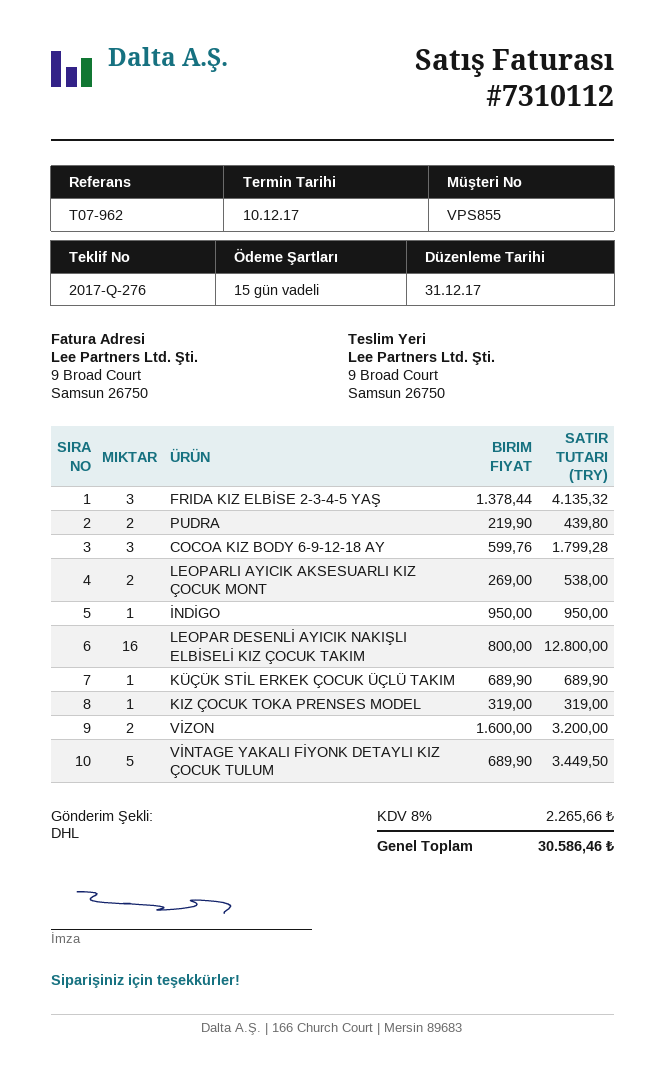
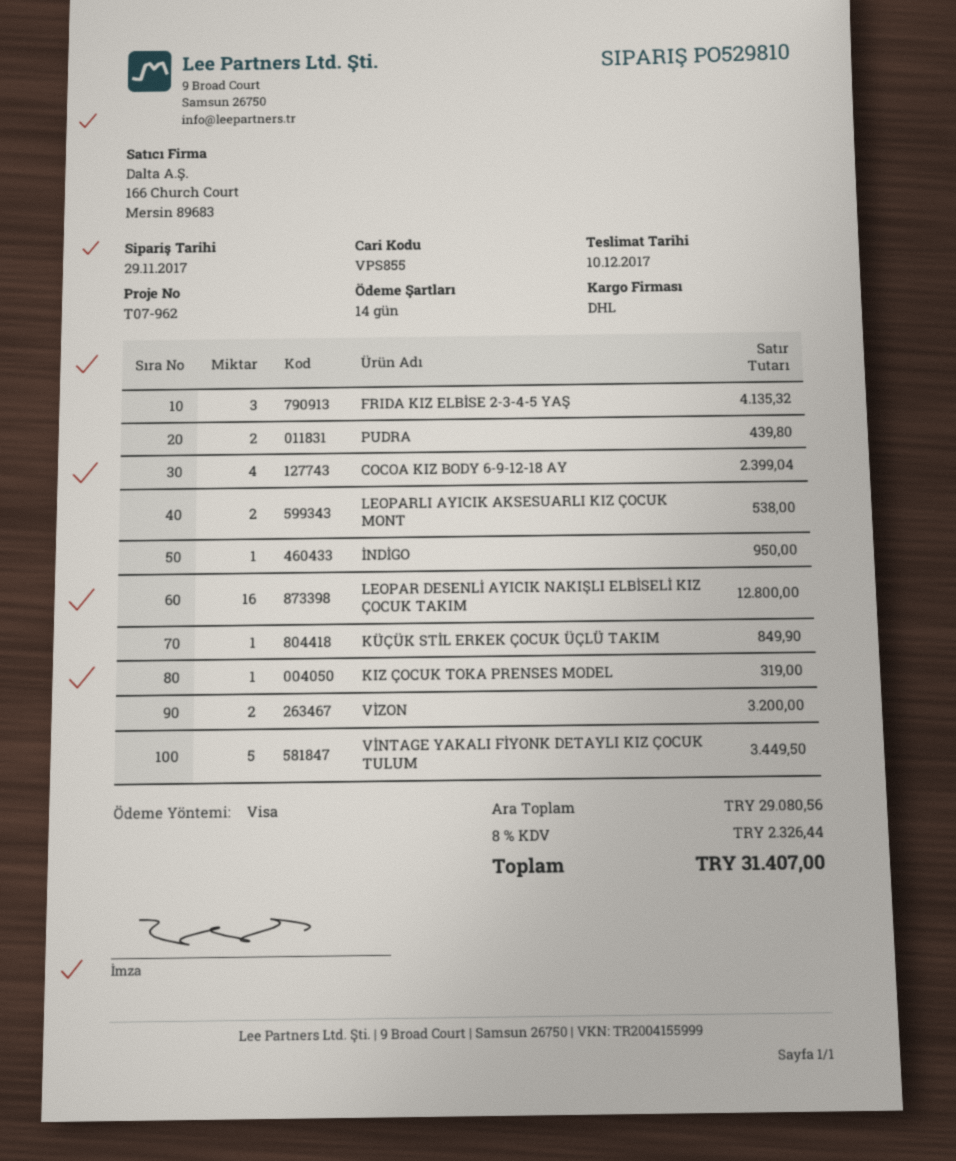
payment terms: 15 days -> 14 days
COCOA KIZ BODY 6-9-12-18 AY: 3 for 1799.28 -> 4 for 2399.04
KÜÇÜK STİL ERKEK ÇOCUK ÜÇLÜ TAKIM: 1 for 689.90 -> 1 for 849.90
tax: 8% = 2265.66 -> 8% = 2326.44
total: 30586.46 -> 31407.00

